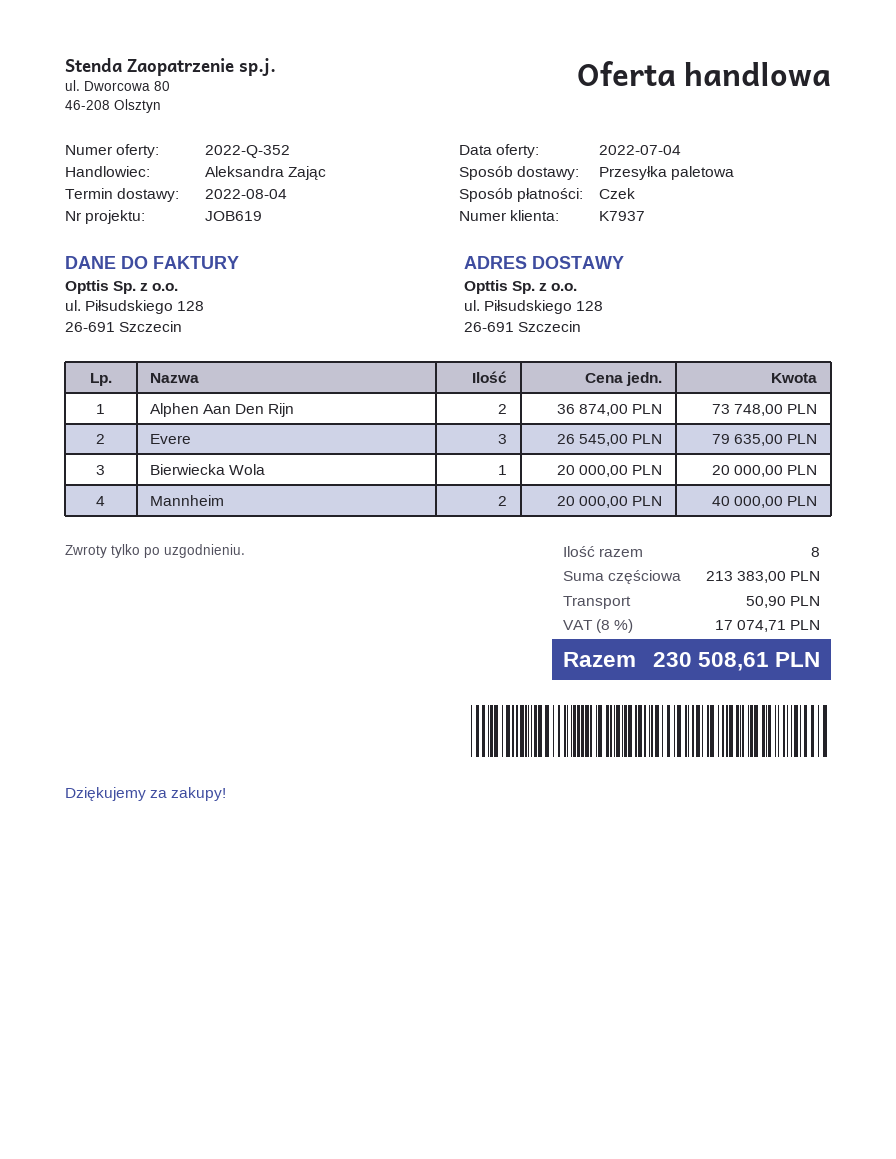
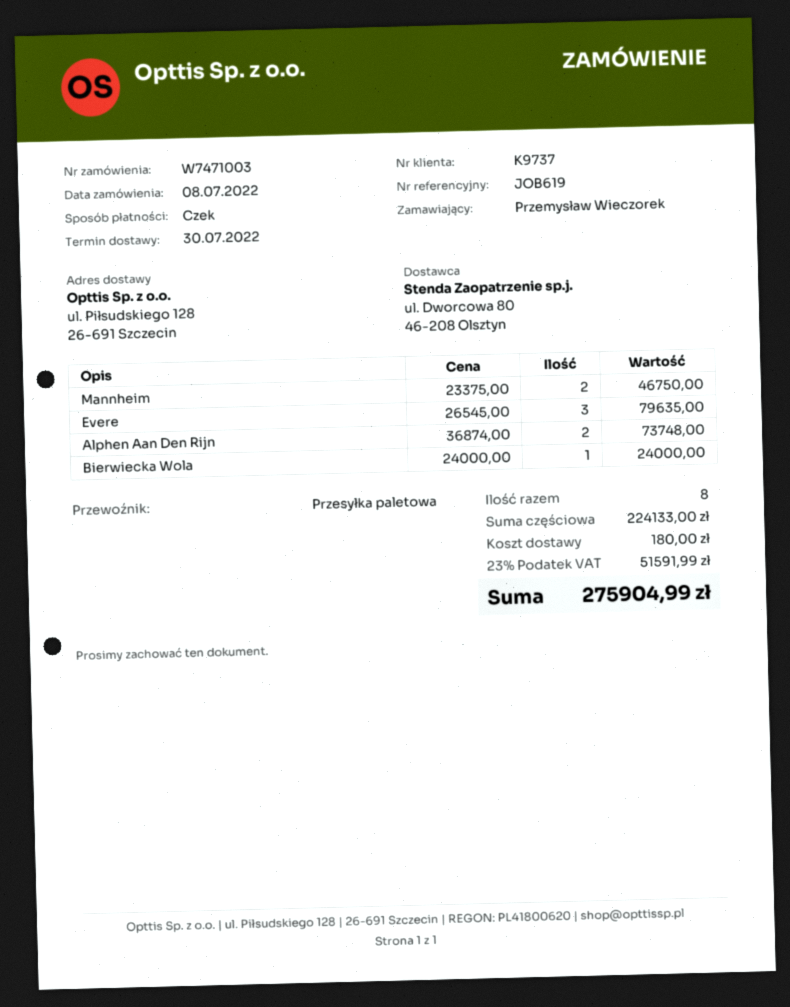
delivery date: 2022-08-04 -> 2022-07-30
customer number: K7937 -> K9737
Bierwiecka Wola: 1 x 20000.00 = 20000.00 -> 1 x 24000.00 = 24000.00
Mannheim: 2 x 20000.00 = 40000.00 -> 2 x 23375.00 = 46750.00
subtotal: 213383.00 -> 224133.00
shipping: 50.90 -> 180.00
tax: 8% = 17074.71 -> 23% = 51591.99
total: 230508.61 -> 275904.99

